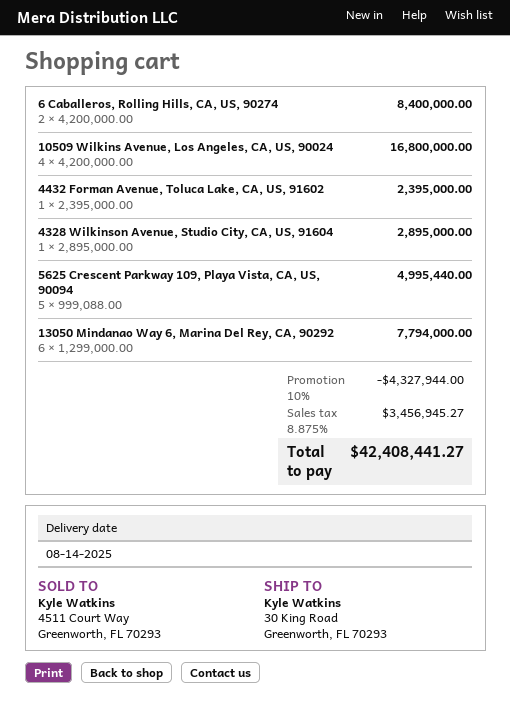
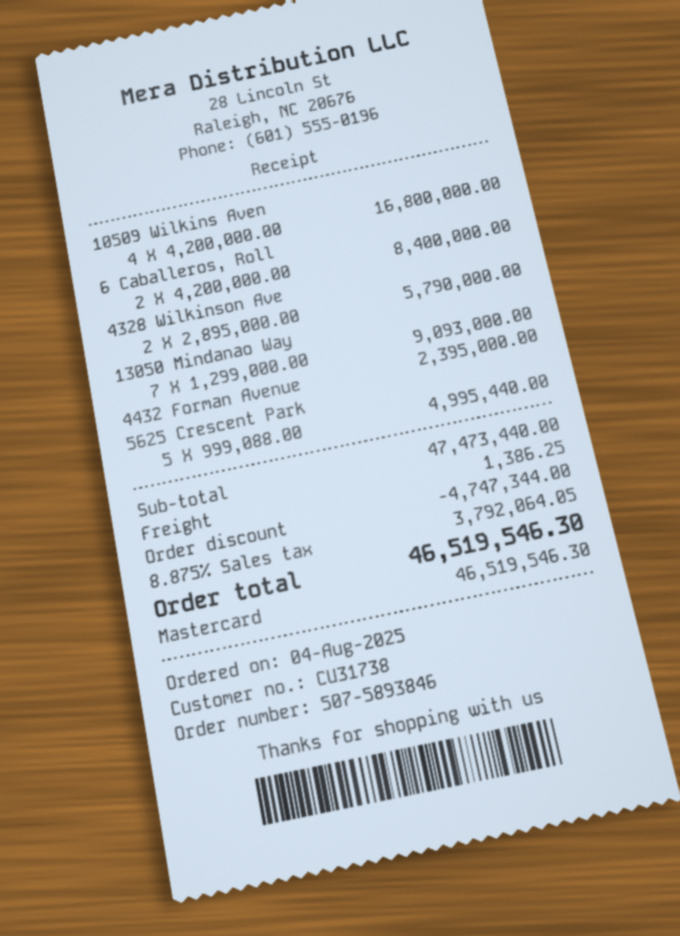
4328 Wilkinson Avenue, Studio City, CA, US, 91604: 1 x 2895000.00 = 2895000.00 -> 2 x 2895000.00 = 5790000.00
13050 Mindanao Way 6, Marina Del Rey, CA, 90292: 6 x 1299000.00 = 7794000.00 -> 7 x 1299000.00 = 9093000.00
discount: 4327944.00 -> 4747344.00
shipping: none -> 1386.25
tax: 8.875% = 3456945.27 -> 8.875% = 3792064.05
total: 42408441.27 -> 46519546.30

